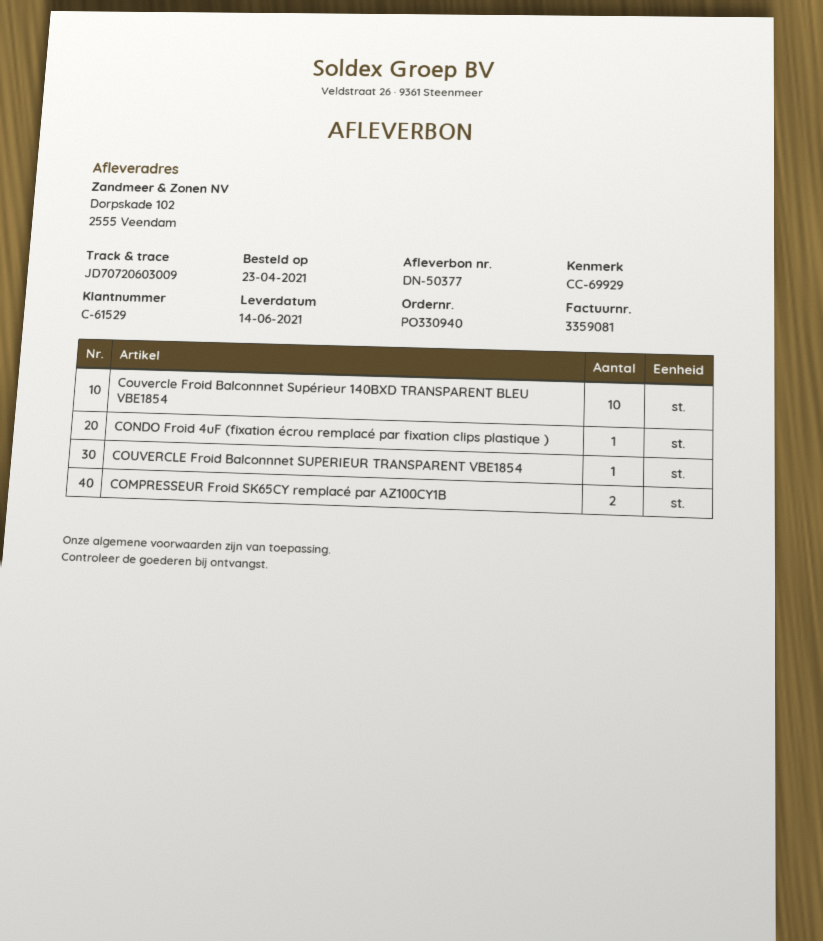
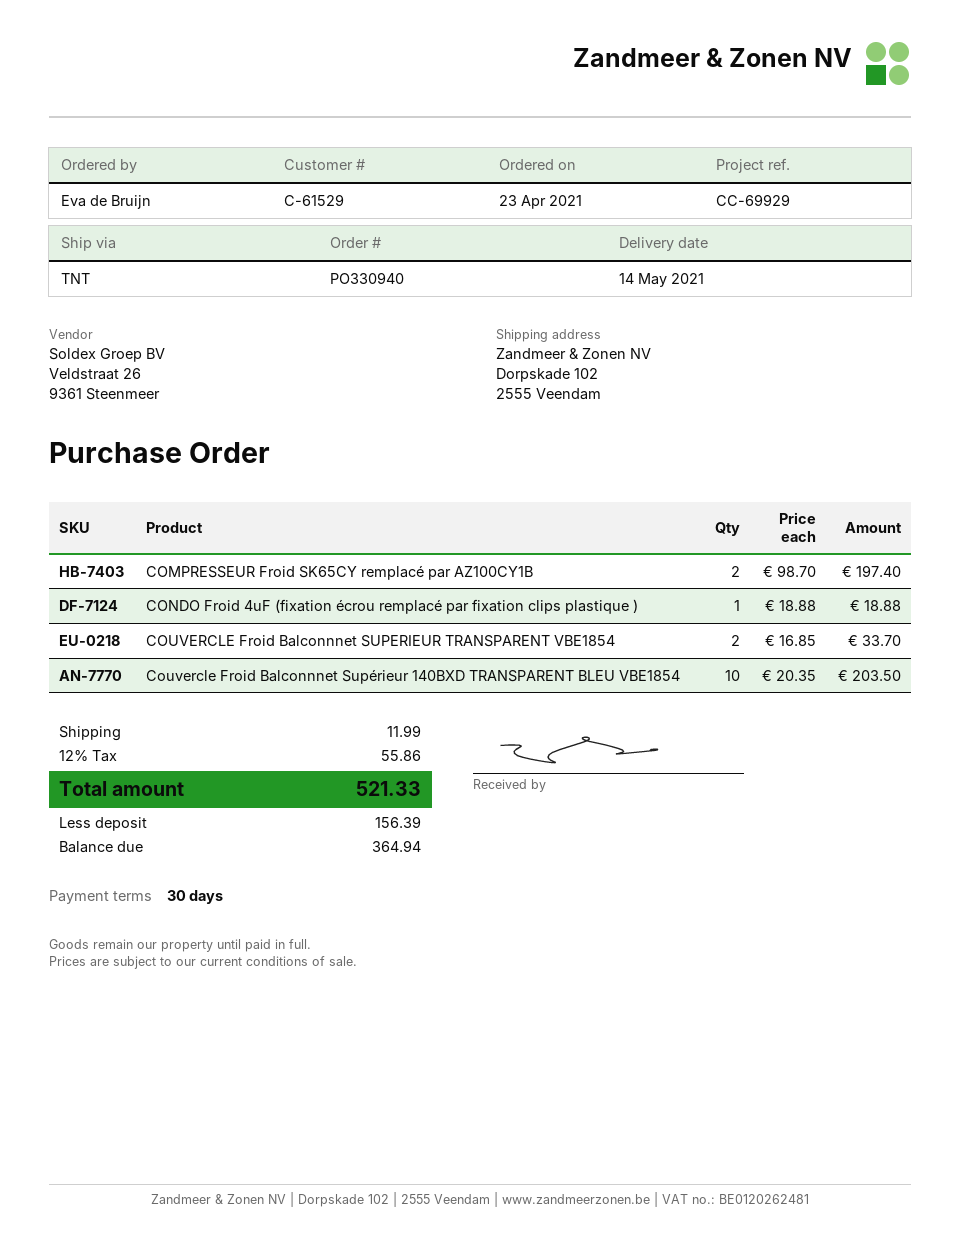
delivery date: 2021-06-14 -> 2021-05-14
COUVERCLE Froid Balconnnet SUPERIEUR TRANSPARENT VBE1854: 1 -> 2

